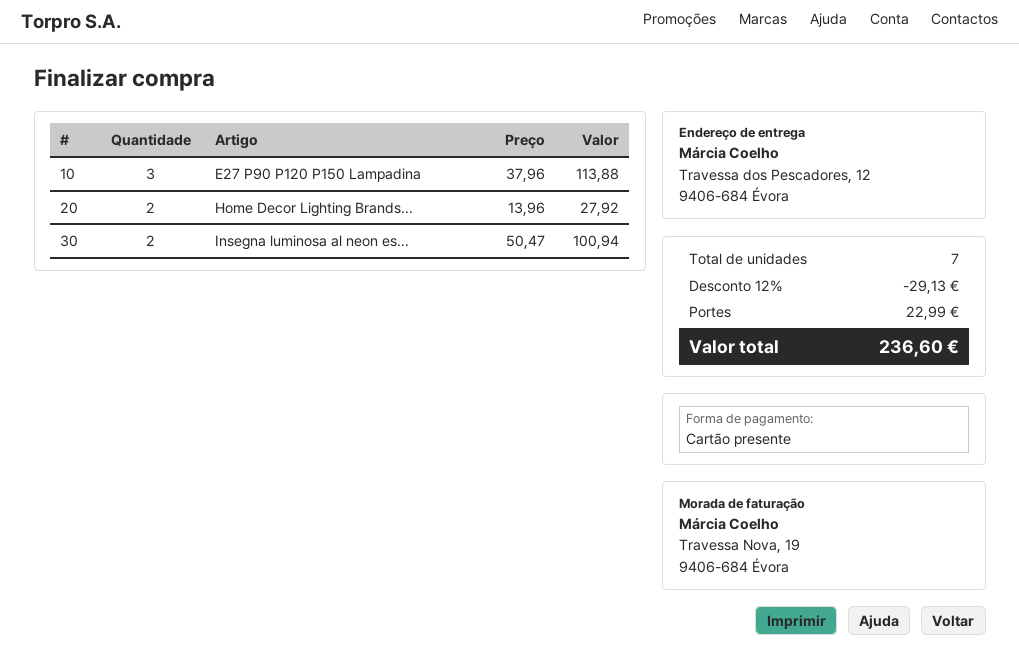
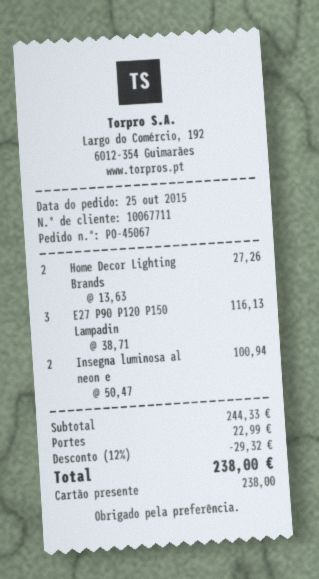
E27 P90 P120 P150 Lampadina: 3 x 37.96 = 113.88 -> 3 x 38.71 = 116.13
Home Decor Lighting Brands...: 2 x 13.96 = 27.92 -> 2 x 13.63 = 27.26
discount: 12% = 29.13 -> 12% = 29.32
total: 236.60 -> 238.00

